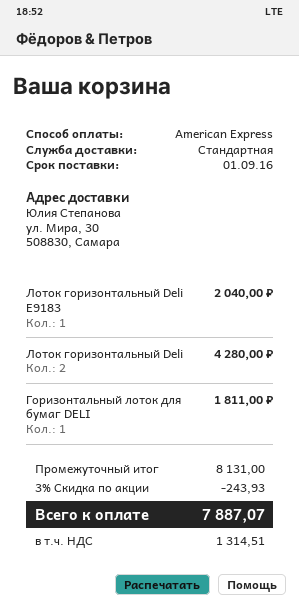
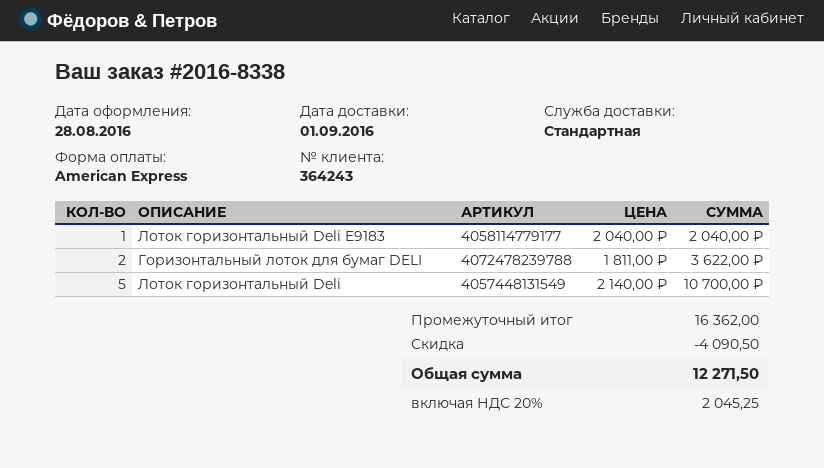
Лоток горизонтальный Deli: 2 for 4280.00 -> 5 for 10700.00
Горизонтальный лоток для бумаг DELI: 1 for 1811.00 -> 2 for 3622.00
subtotal: 8131.00 -> 16362.00
discount: 243.93 -> 4090.50
tax: 1314.51 -> 2045.25
total: 7887.07 -> 12271.50

